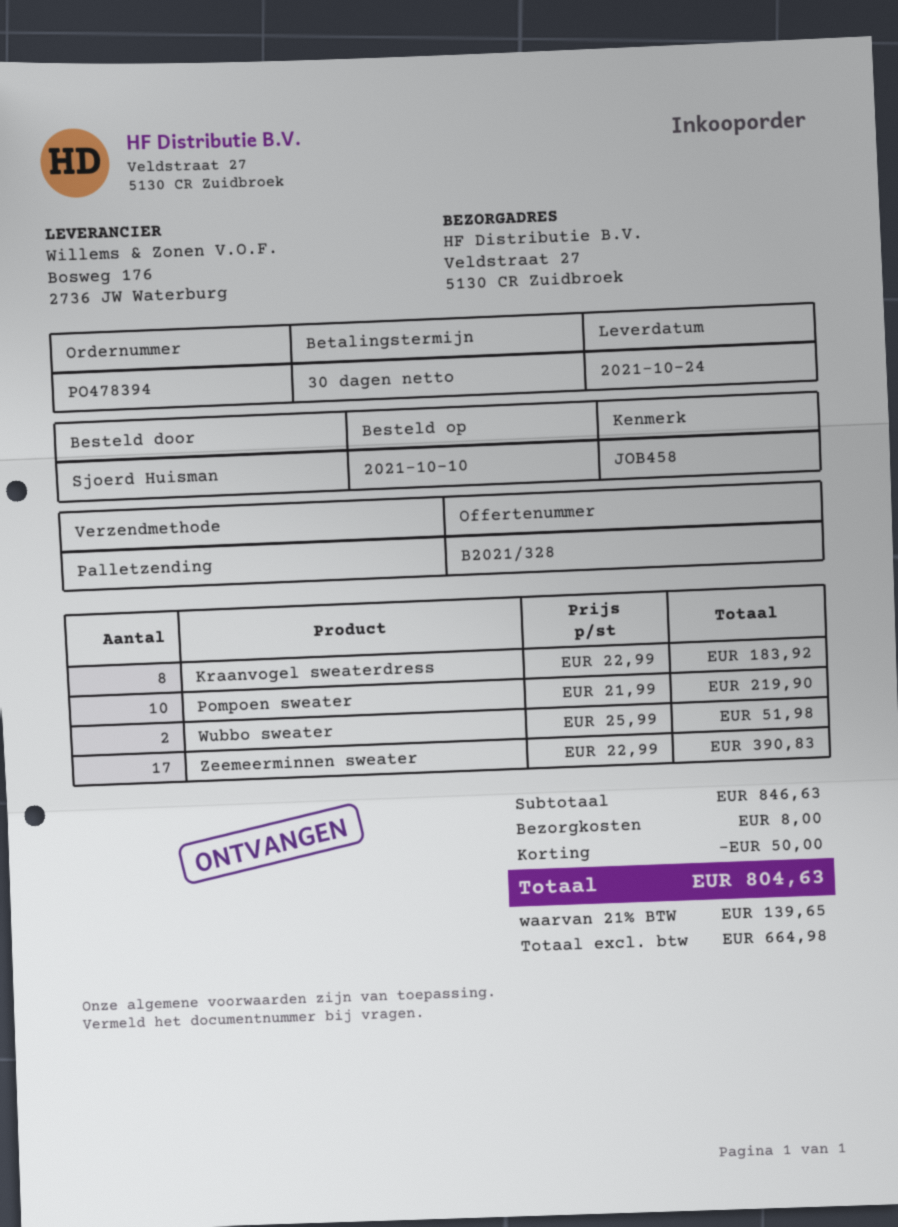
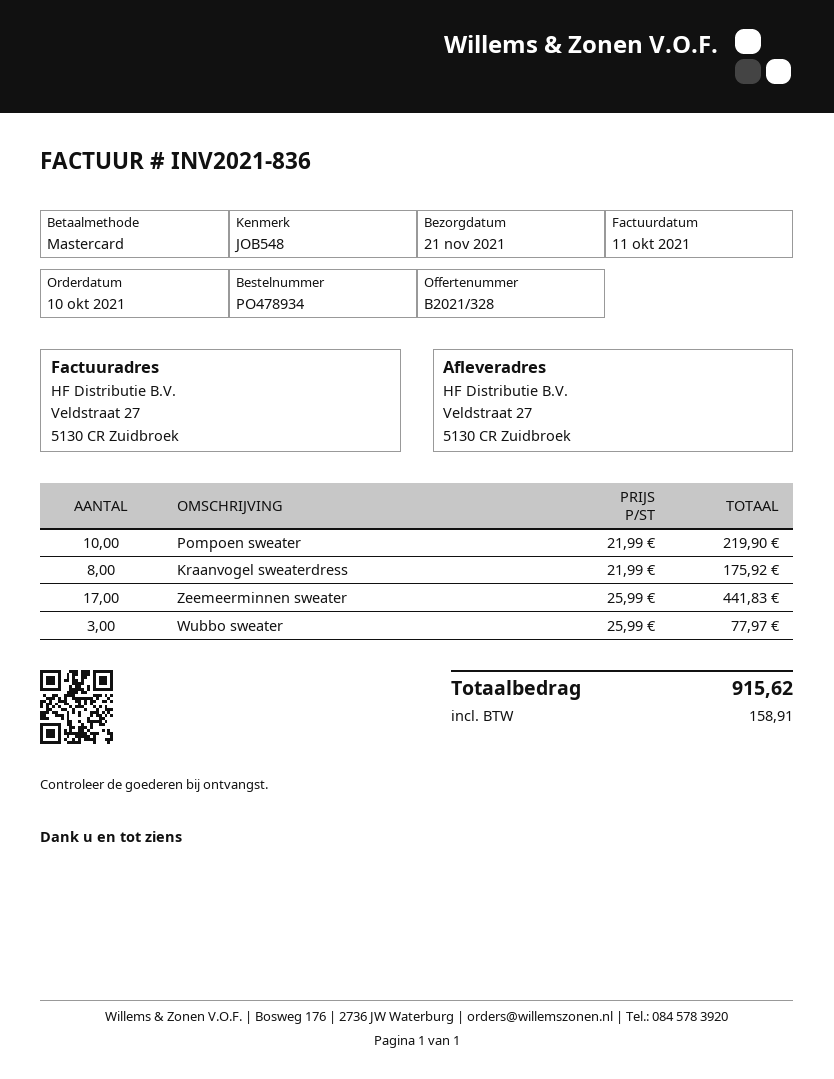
order number: PO478394 -> PO478934
delivery date: 2021-10-24 -> 2021-11-21
reference: JOB458 -> JOB548
Kraanvogel sweaterdress: 8 x 22.99 = 183.92 -> 8 x 21.99 = 175.92
Wubbo sweater: 2 x 25.99 = 51.98 -> 3 x 25.99 = 77.97
Zeemeerminnen sweater: 17 x 22.99 = 390.83 -> 17 x 25.99 = 441.83
discount: 50.00 -> none
shipping: 8.00 -> none
tax: 139.65 -> 158.91
total: 804.63 -> 915.62

